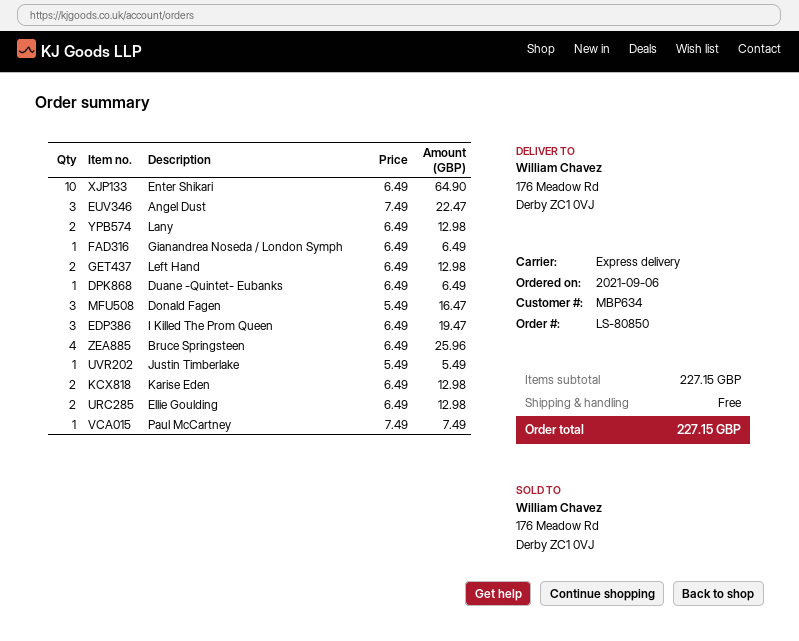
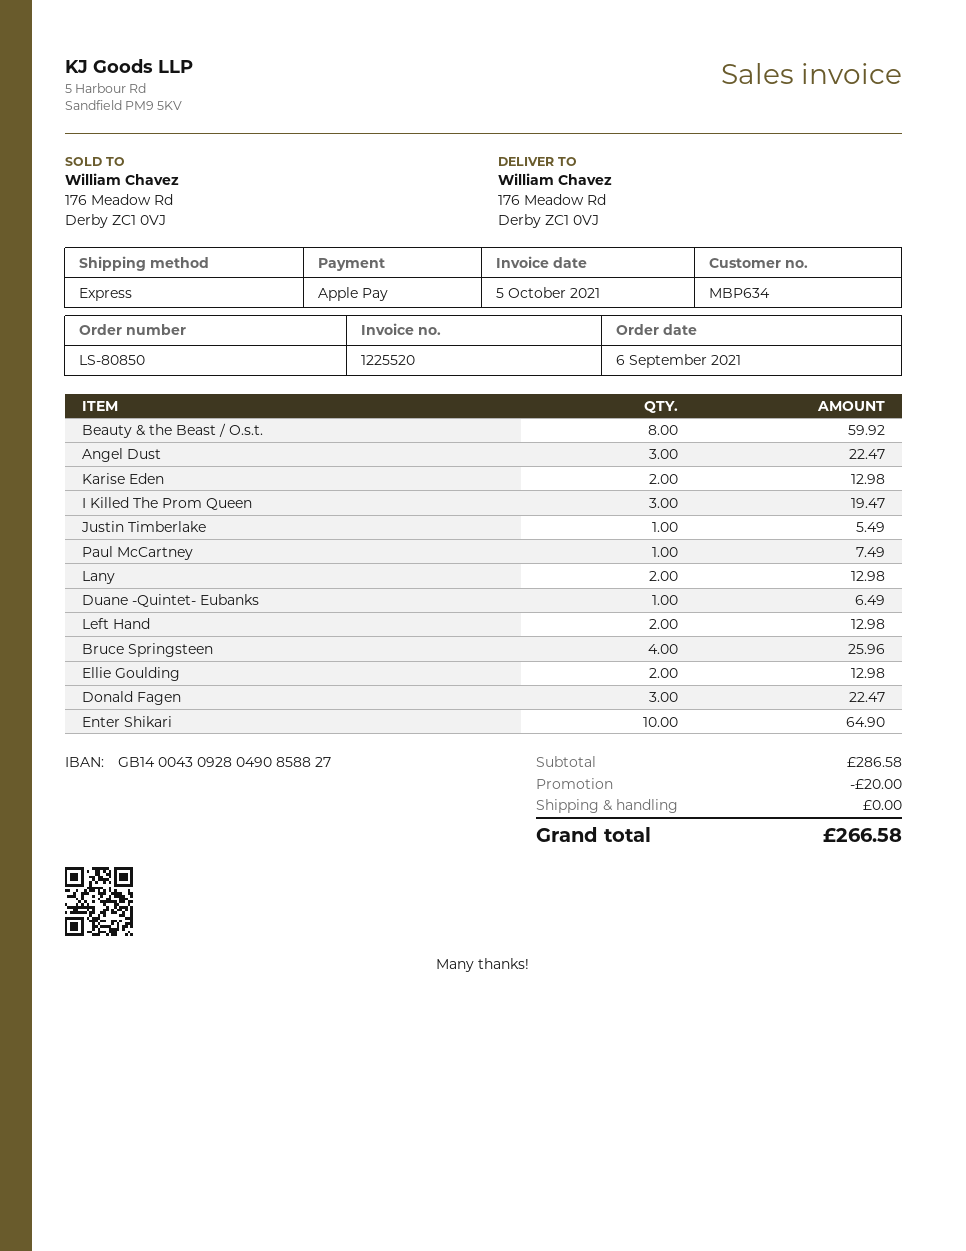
Gianandrea Noseda / London Symph: 1 for 6.49 -> none
Donald Fagen: 3 for 16.47 -> 3 for 22.47
Beauty & the Beast / O.s.t.: none -> 8 for 59.92
subtotal: 227.15 -> 286.58
discount: none -> 20.00
total: 227.15 -> 266.58

